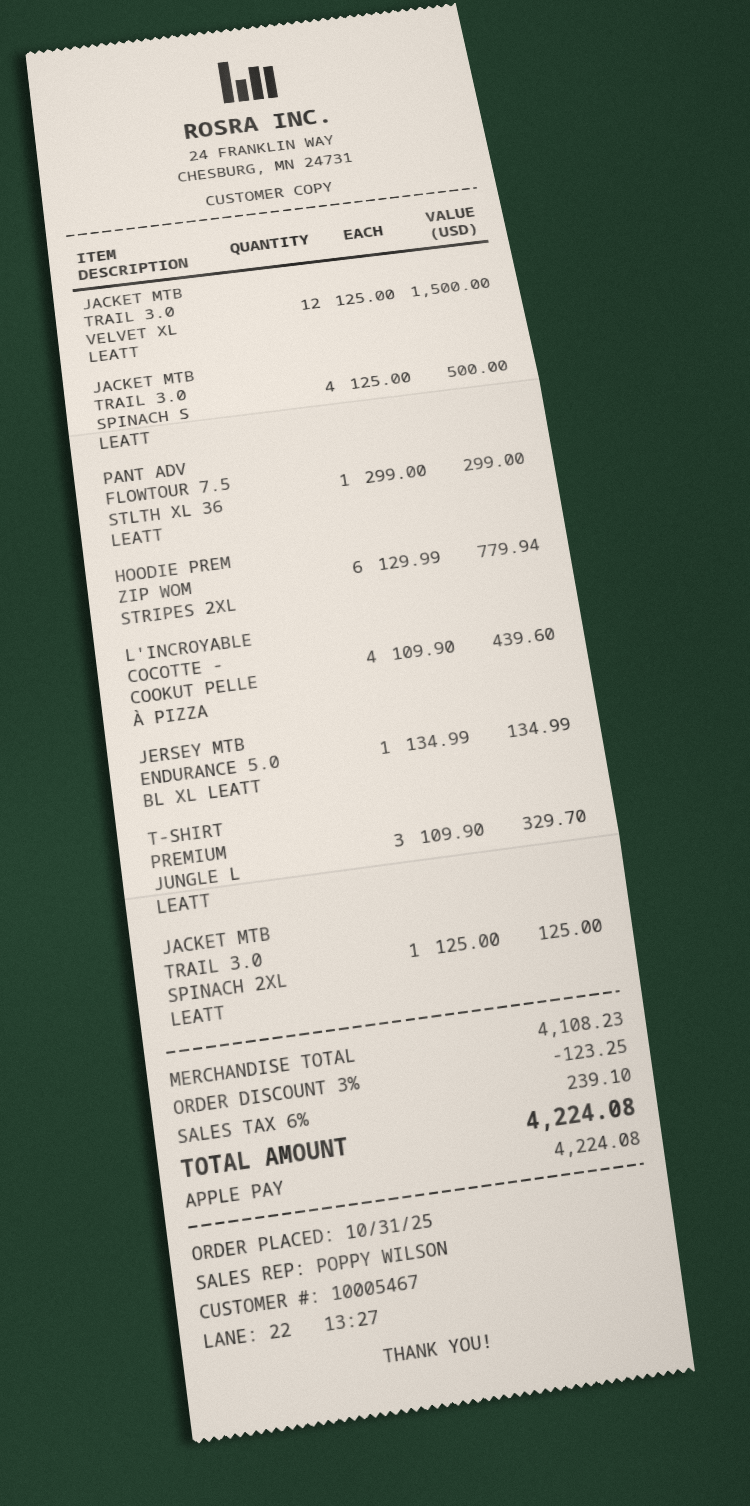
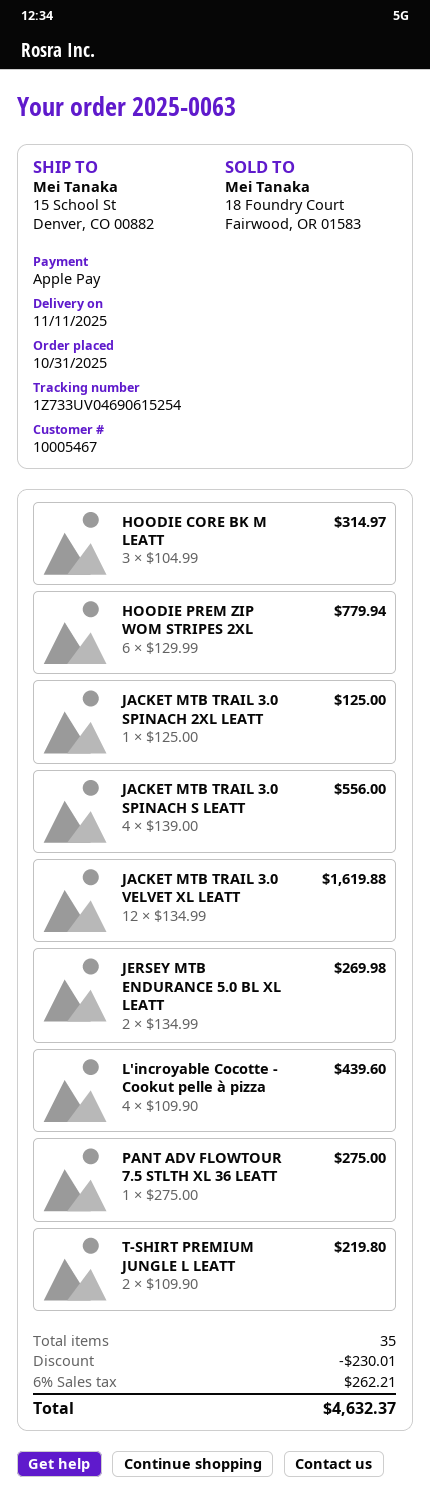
JACKET MTB TRAIL 3.0 VELVET XL LEATT: 12 x 125.00 = 1500.00 -> 12 x 134.99 = 1619.88
JACKET MTB TRAIL 3.0 SPINACH S LEATT: 4 x 125.00 = 500.00 -> 4 x 139.00 = 556.00
PANT ADV FLOWTOUR 7.5 STLTH XL 36 LEATT: 1 x 299.00 = 299.00 -> 1 x 275.00 = 275.00
JERSEY MTB ENDURANCE 5.0 BL XL LEATT: 1 x 134.99 = 134.99 -> 2 x 134.99 = 269.98
T-SHIRT PREMIUM JUNGLE L LEATT: 3 x 109.90 = 329.70 -> 2 x 109.90 = 219.80
HOODIE CORE BK M LEATT: none -> 3 x 104.99 = 314.97
discount: 123.25 -> 230.01
tax: 6% = 239.10 -> 6% = 262.21
total: 4224.08 -> 4632.37

